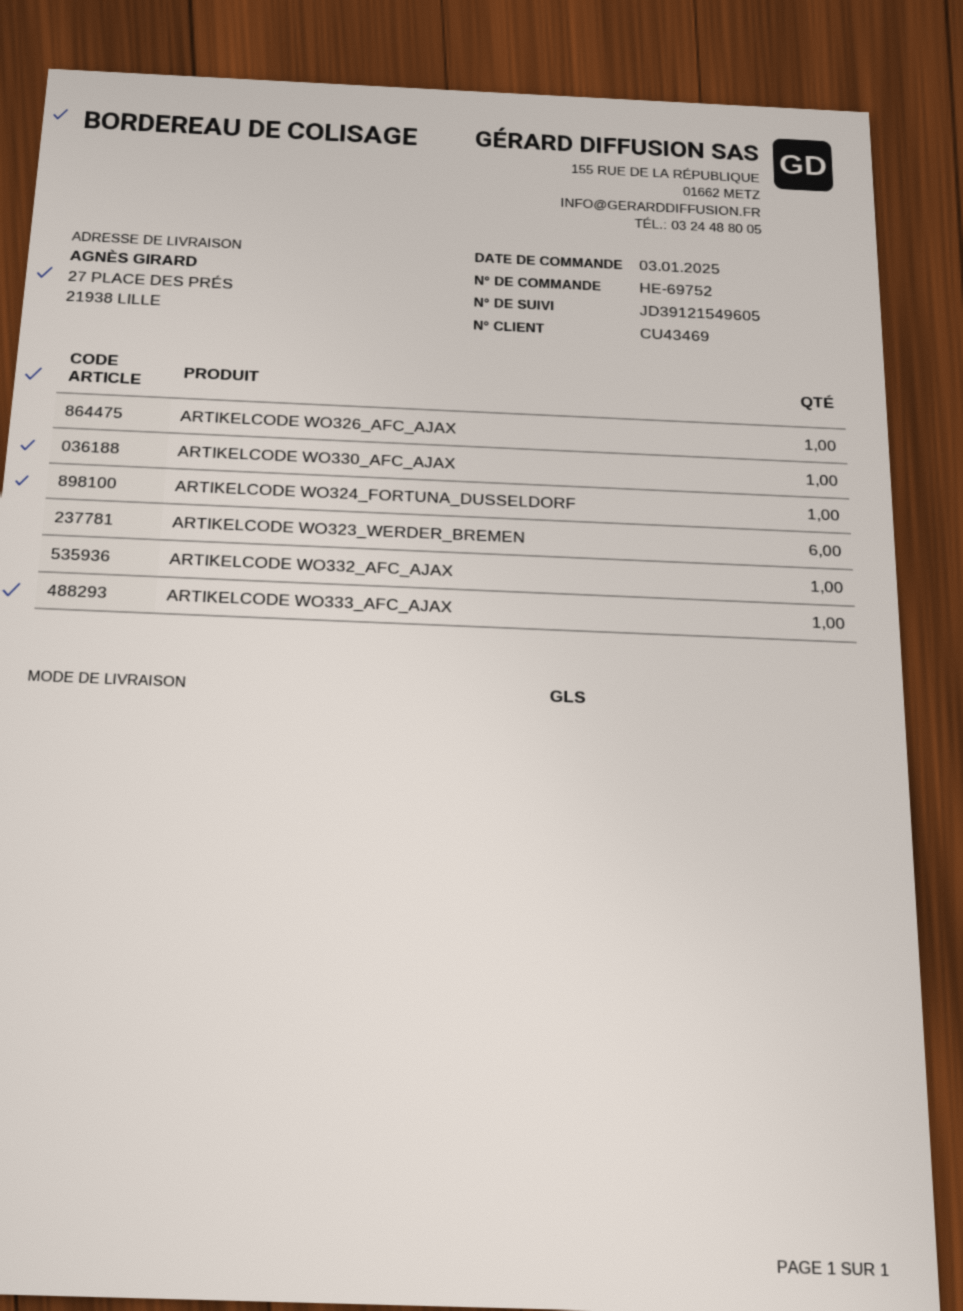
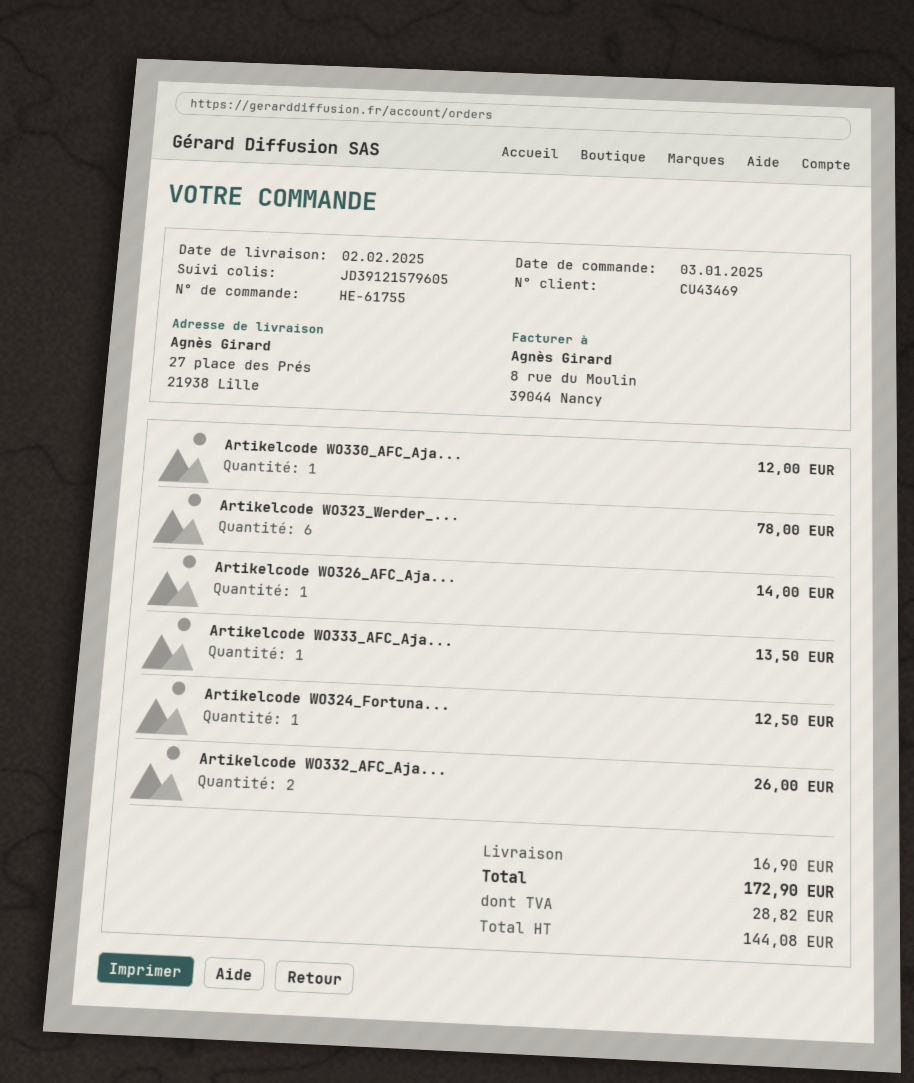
order number: HE-69752 -> HE-61755
tracking number: JD39121549605 -> JD39121579605
ARTIKELCODE WO332_AFC_AJAX: 1 -> 2

